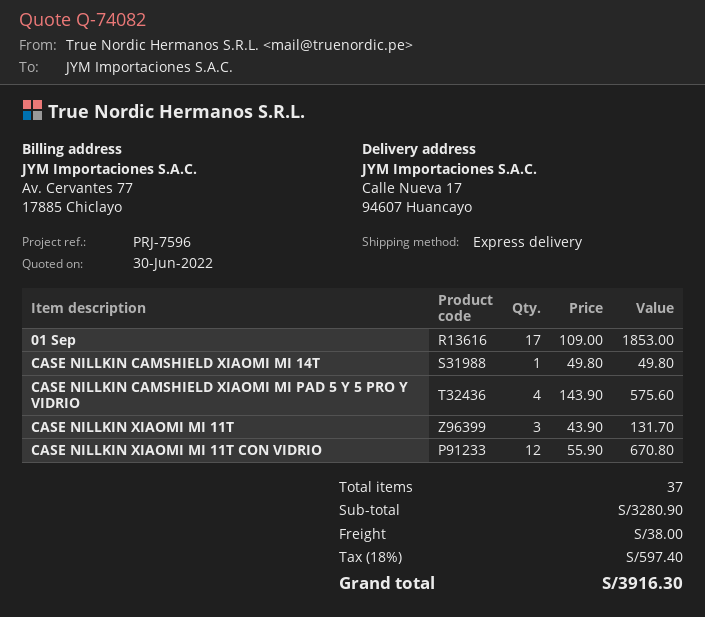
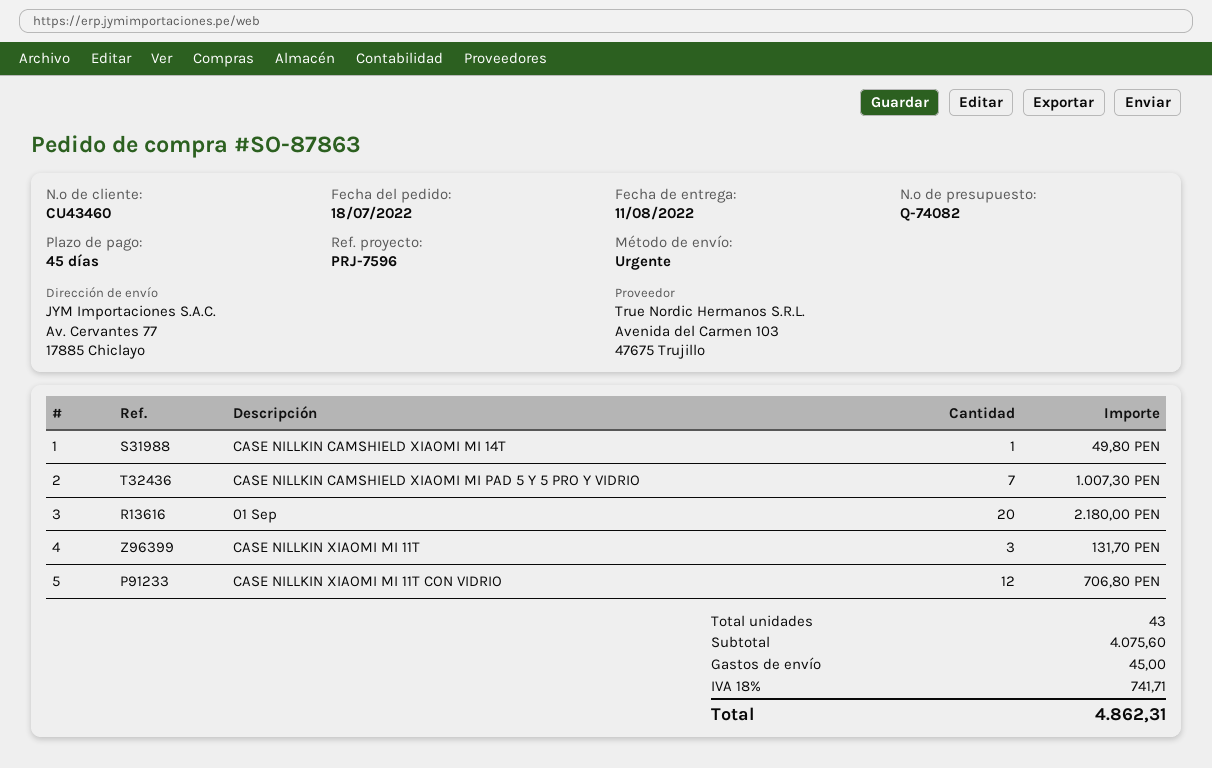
ship to: Calle Nueva 17, 94607 Huancayo -> Av. Cervantes 77, 17885 Chiclayo
01 Sep: 17 for 1853.00 -> 20 for 2180.00
CASE NILLKIN CAMSHIELD XIAOMI MI PAD 5 Y 5 PRO Y VIDRIO: 4 for 575.60 -> 7 for 1007.30
CASE NILLKIN XIAOMI MI 11T CON VIDRIO: 12 for 670.80 -> 12 for 706.80
total quantity: 37 -> 43
subtotal: 3280.90 -> 4075.60
shipping: 38.00 -> 45.00
tax: 18% = 597.40 -> 18% = 741.71
total: 3916.30 -> 4862.31

